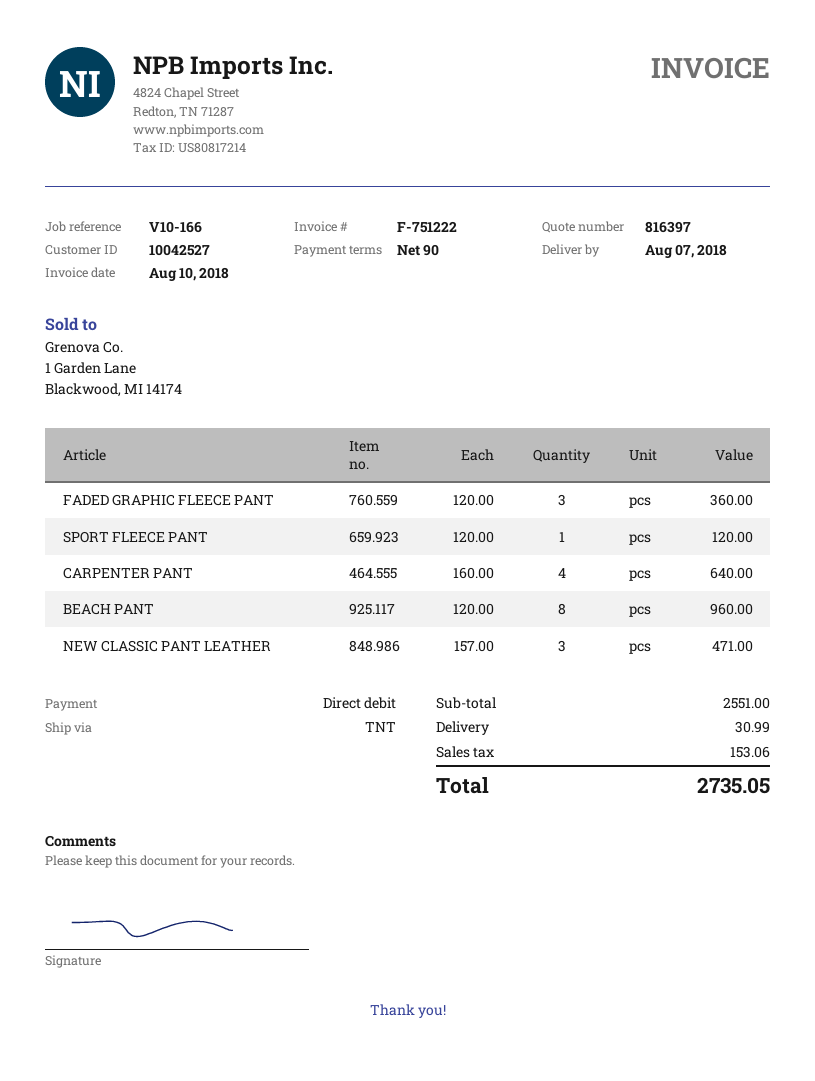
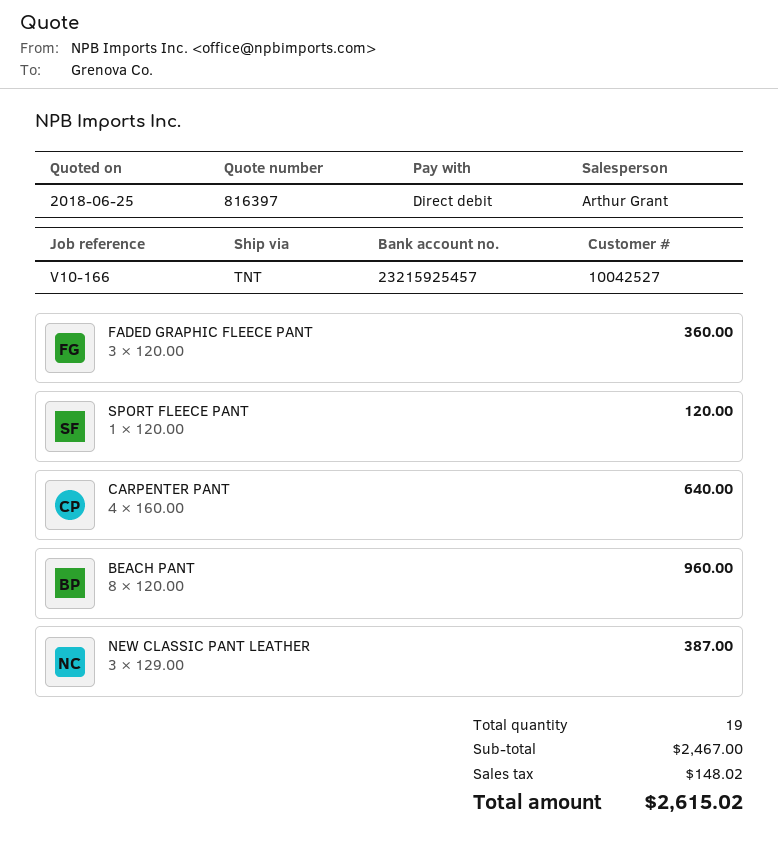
NEW CLASSIC PANT LEATHER: 3 x 157.00 = 471.00 -> 3 x 129.00 = 387.00
subtotal: 2551.00 -> 2467.00
shipping: 30.99 -> none
tax: 153.06 -> 148.02
total: 2735.05 -> 2615.02

